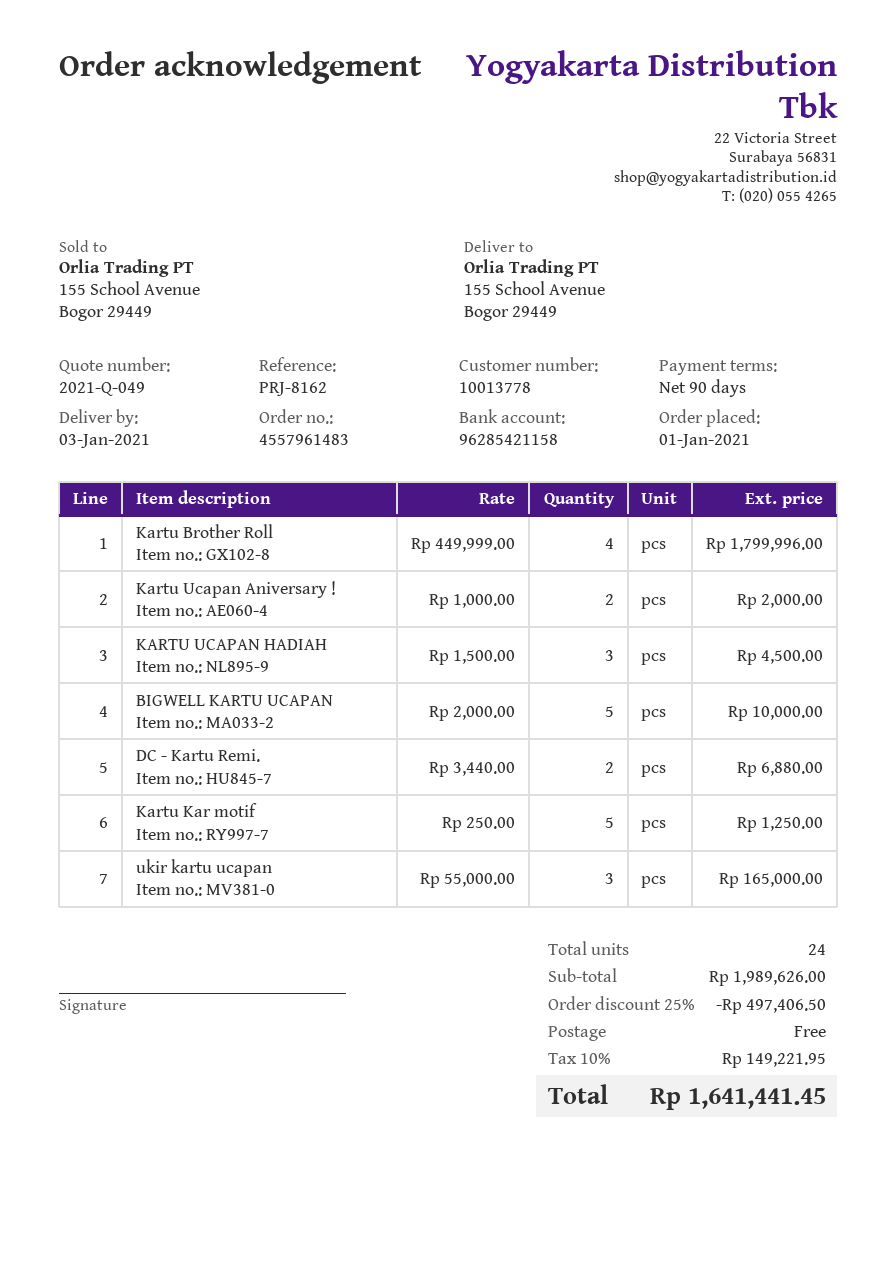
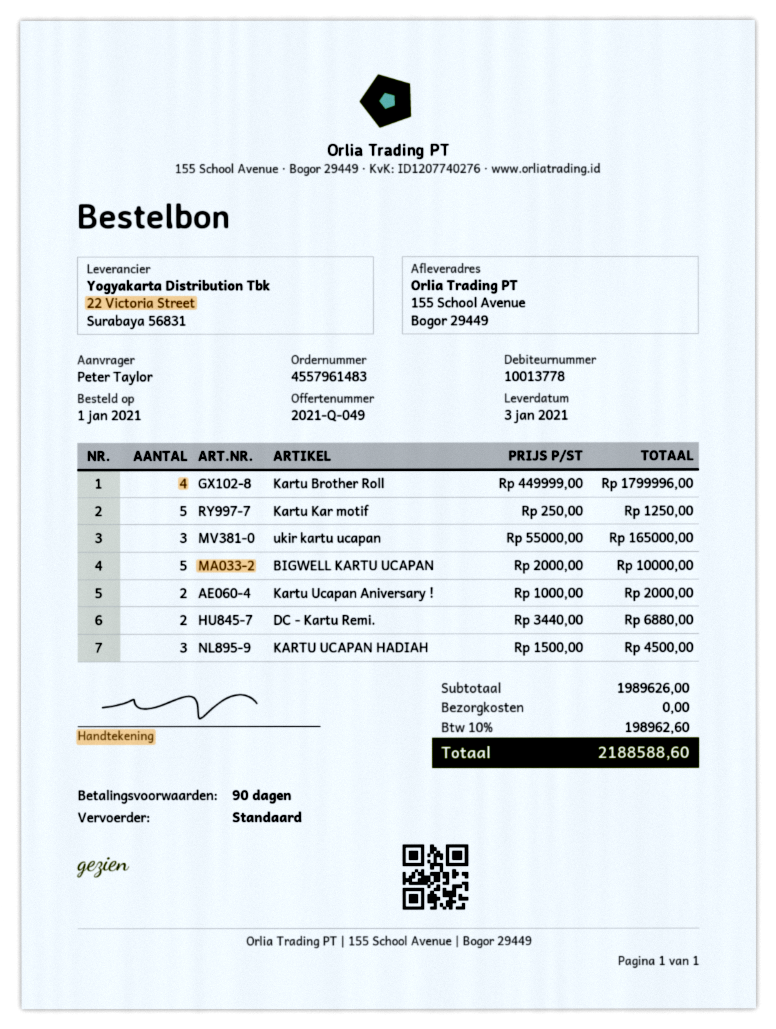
discount: 25% = 497406.50 -> none
tax: 10% = 149221.95 -> 10% = 198962.60
total: 1641441.45 -> 2188588.60

